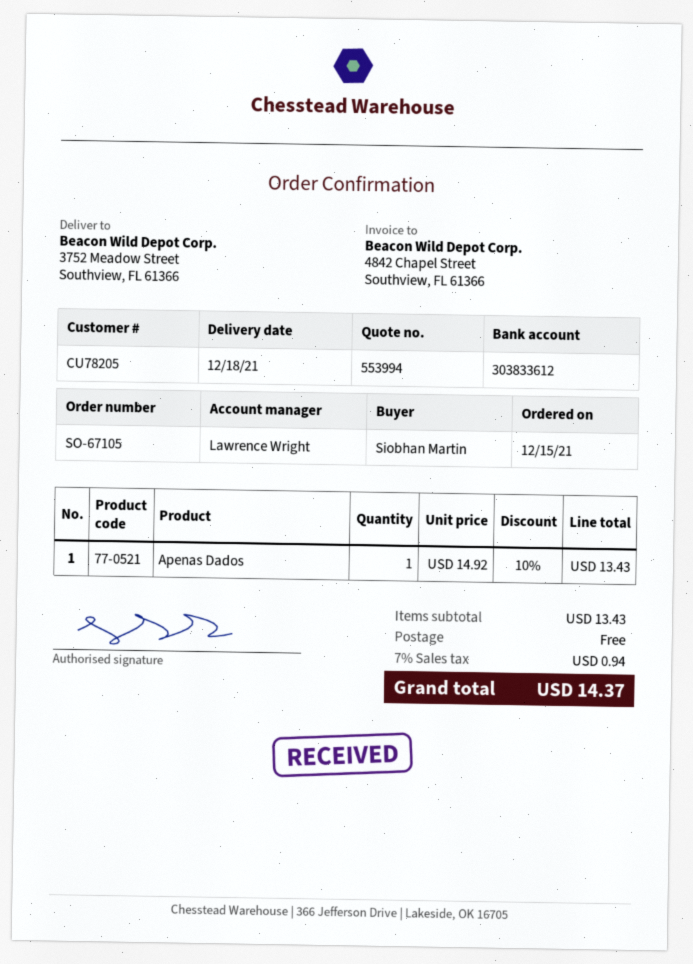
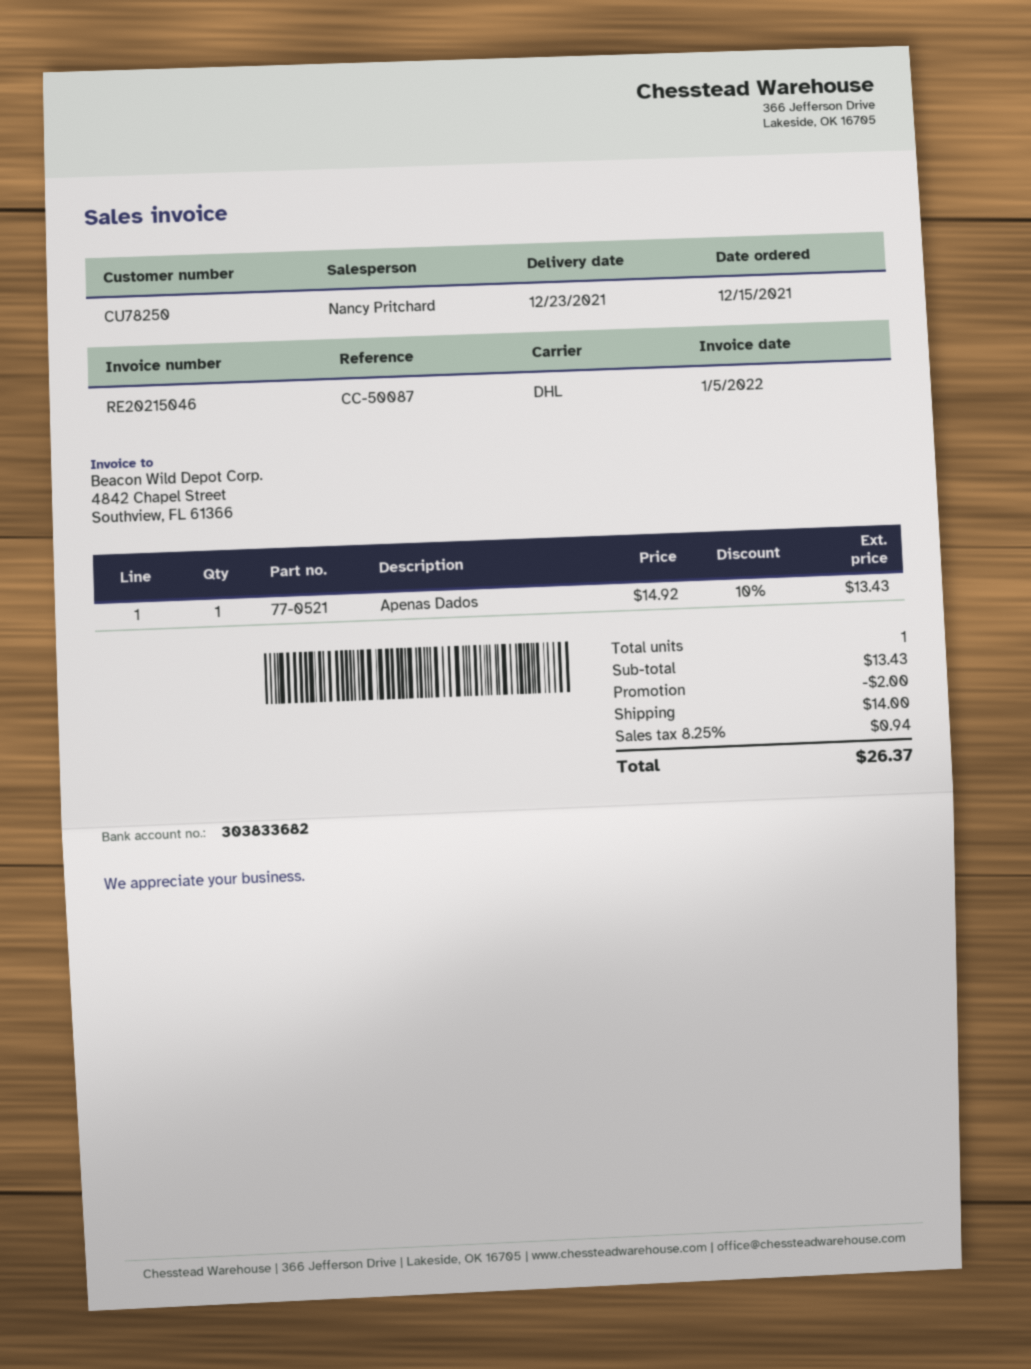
delivery date: 2021-12-18 -> 2021-12-23
customer number: CU78205 -> CU78250
sales rep: Lawrence Wright -> Nancy Pritchard
bank account: 303833612 -> 303833682
discount: none -> 2.00
shipping: 0.00 -> 14.00
tax: 7% = 0.94 -> 8.25% = 0.94
total: 14.37 -> 26.37

